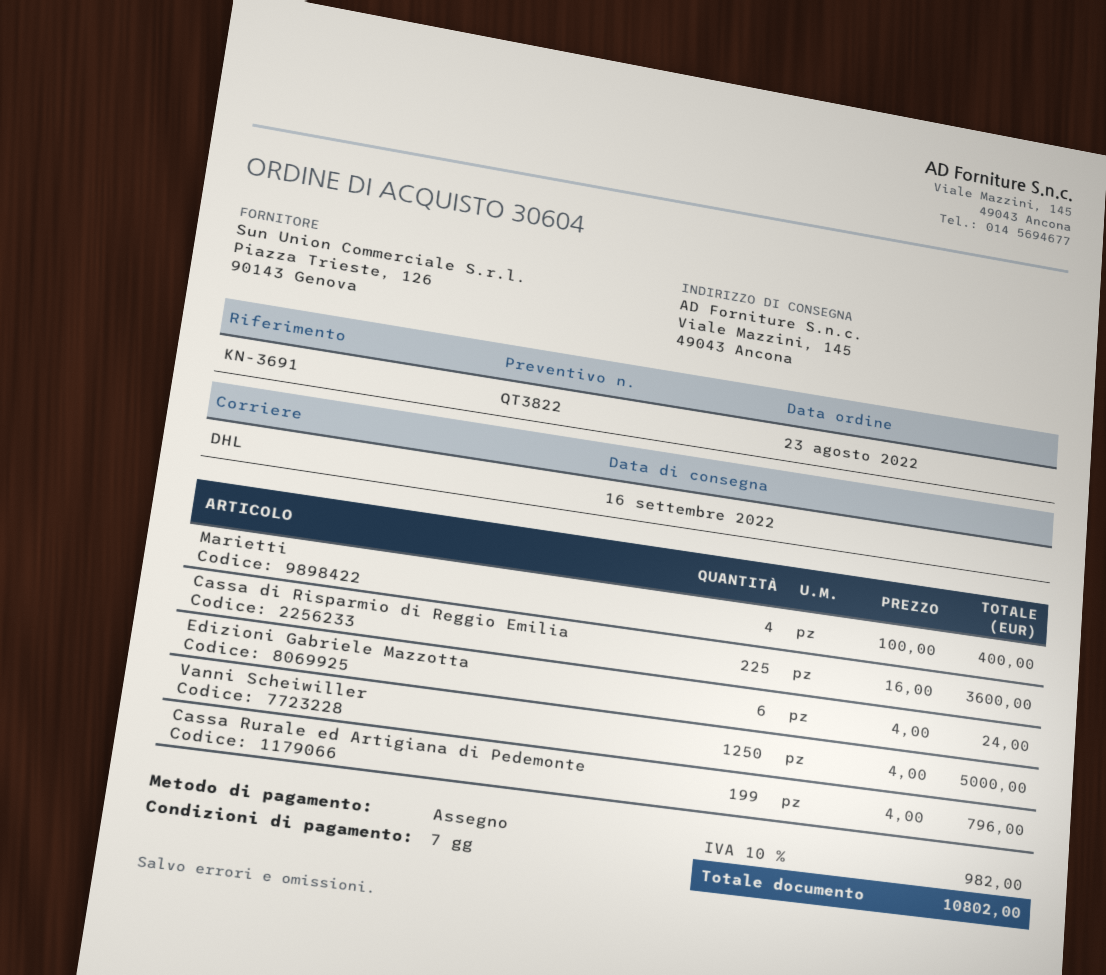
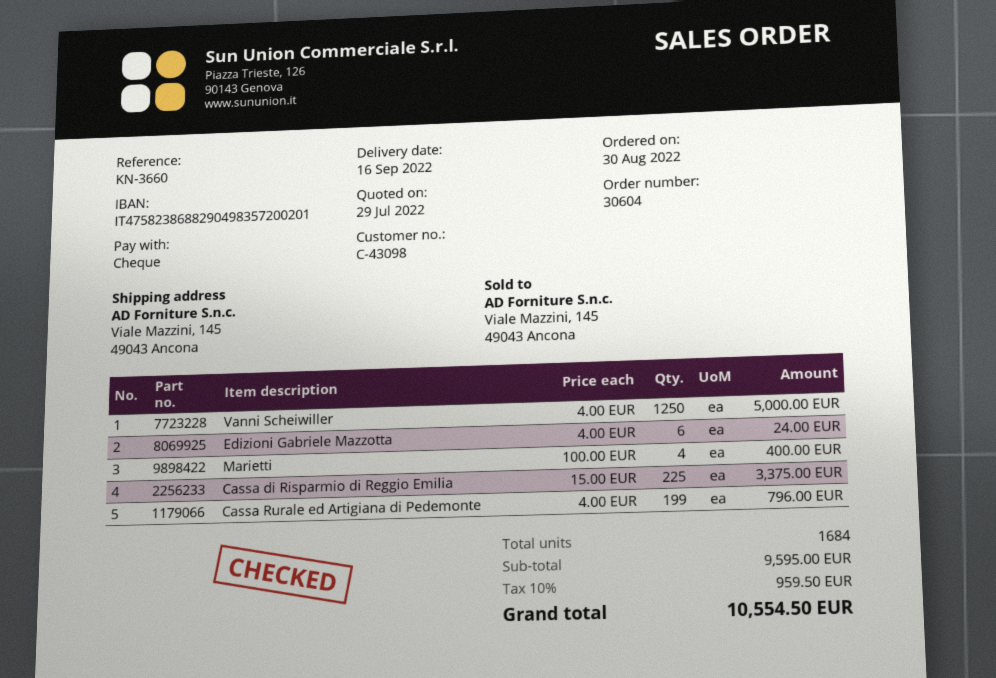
order date: 2022-08-23 -> 2022-08-30
reference: KN-3691 -> KN-3660
Cassa di Risparmio di Reggio Emilia: 225 x 16.00 = 3600.00 -> 225 x 15.00 = 3375.00
tax: 10% = 982.00 -> 10% = 959.50
total: 10802.00 -> 10554.50

